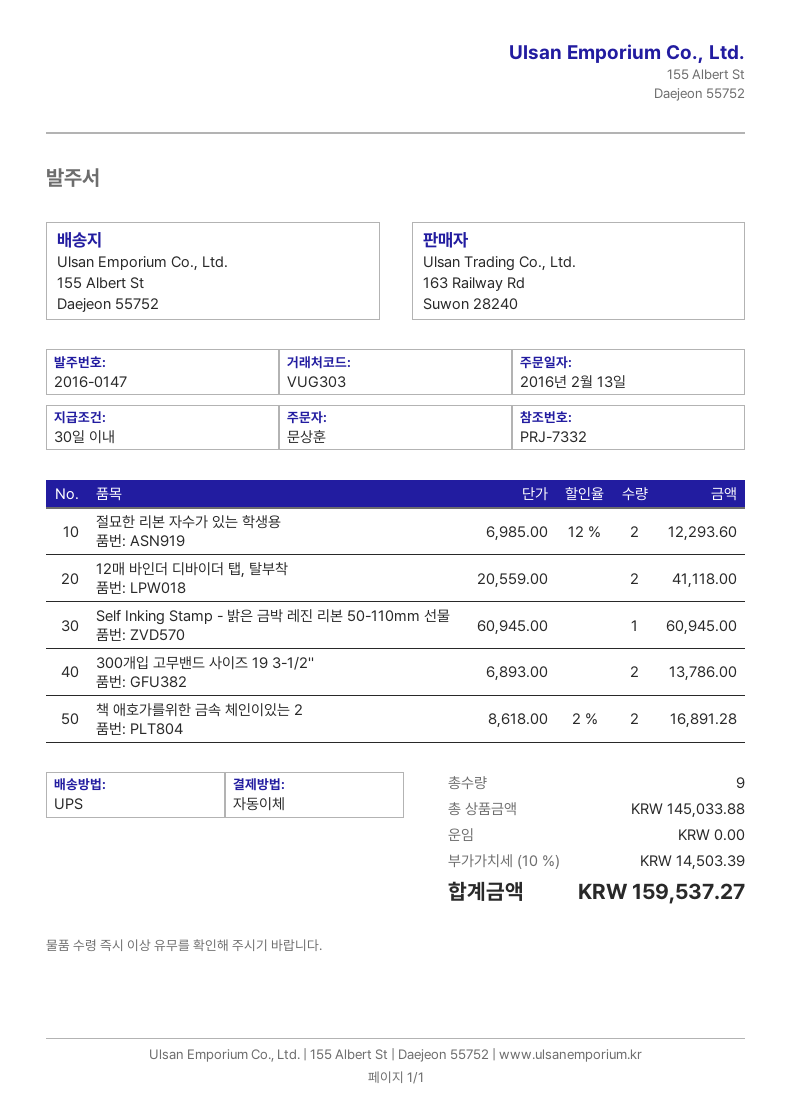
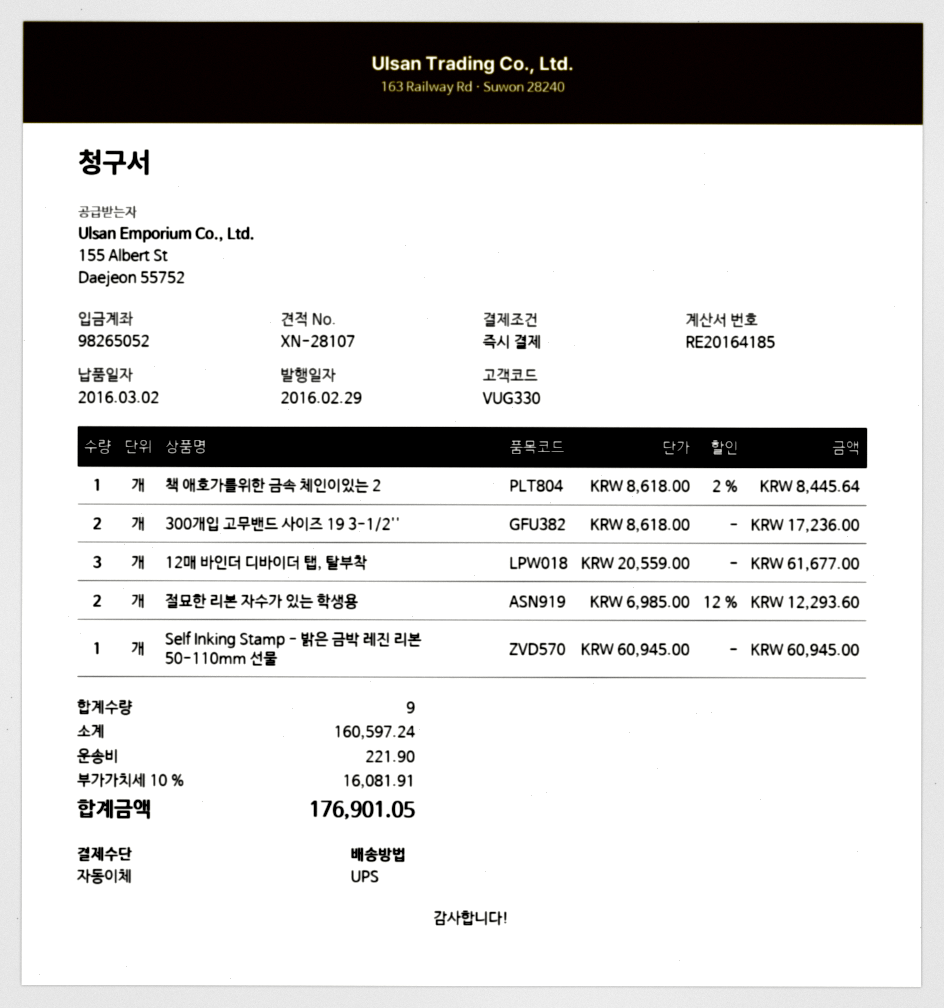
payment terms: 30 days -> on receipt
customer number: VUG303 -> VUG330
12매 바인더 디바이더 탭, 탈부착: 2 x 20559.00 = 41118.00 -> 3 x 20559.00 = 61677.00
300개입 고무밴드 사이즈 19 3-1/2'': 2 x 6893.00 = 13786.00 -> 2 x 8618.00 = 17236.00
책 애호가를위한 금속 체인이있는 2: 2 x 8618.00 - 2% = 16891.28 -> 1 x 8618.00 - 2% = 8445.64
subtotal: 145033.88 -> 160597.24
shipping: 0.00 -> 221.90
tax: 10% = 14503.39 -> 10% = 16081.91
total: 159537.27 -> 176901.05

